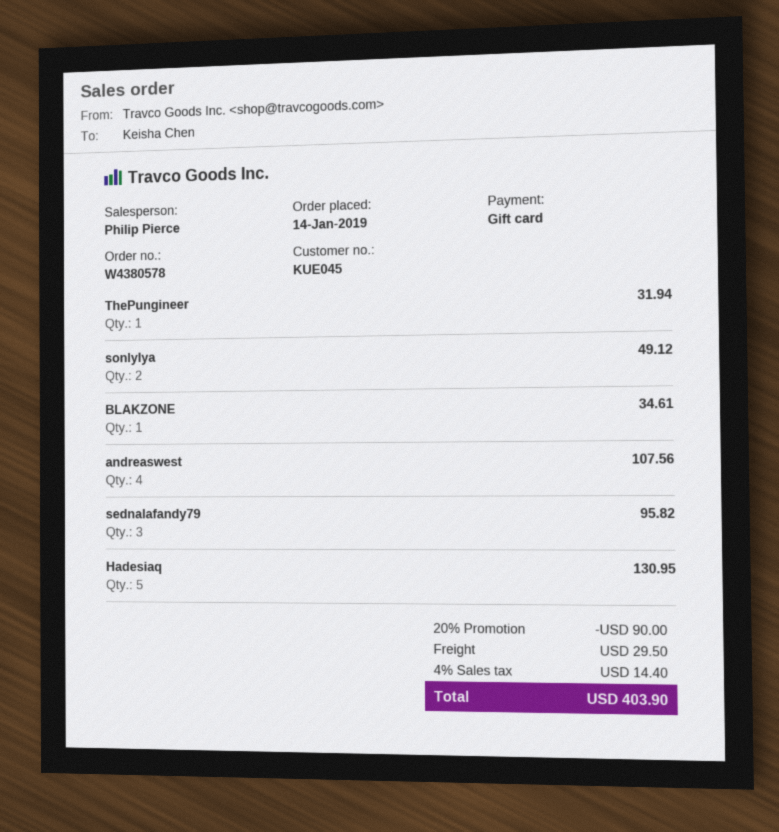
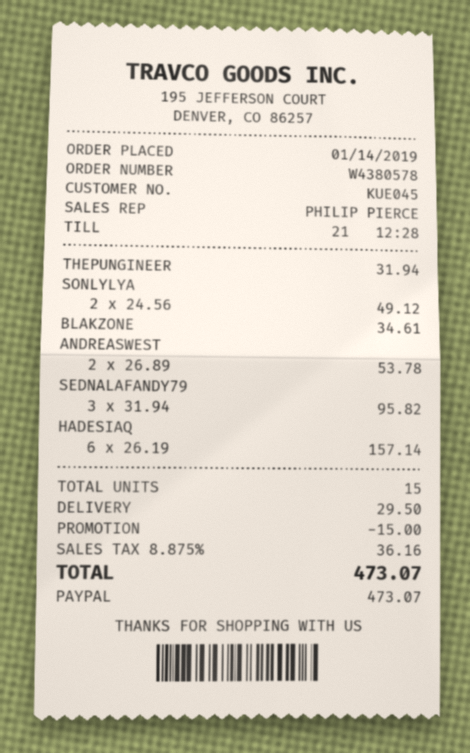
payment method: gift card -> PayPal
andreaswest: 4 for 107.56 -> 2 for 53.78
Hadesiaq: 5 for 130.95 -> 6 for 157.14
discount: 90.00 -> 15.00
tax: 4% = 14.40 -> 8.875% = 36.16
total: 403.90 -> 473.07

